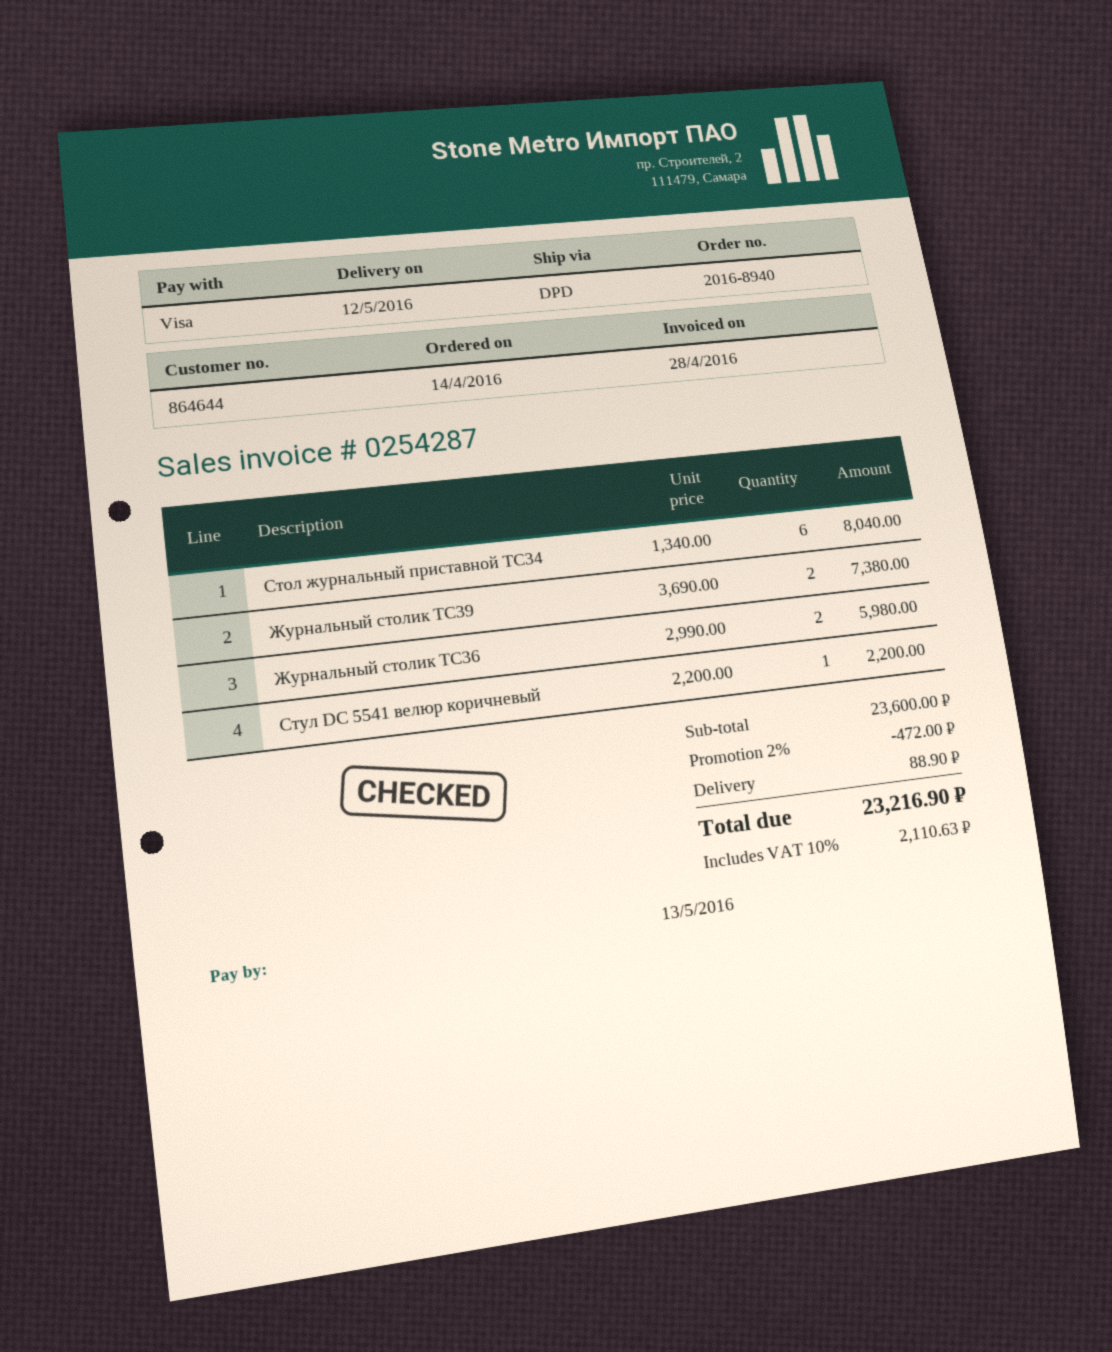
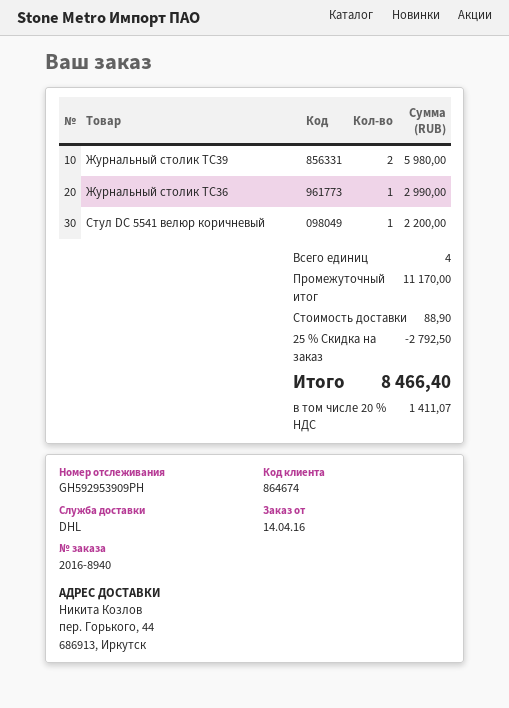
customer number: 864644 -> 864674
shipping method: DPD -> DHL
Стол журнальный приставной TC34: 6 for 8040.00 -> none
Журнальный столик TC39: 2 for 7380.00 -> 2 for 5980.00
Журнальный столик TC36: 2 for 5980.00 -> 1 for 2990.00
subtotal: 23600.00 -> 11170.00
discount: 2% = 472.00 -> 25% = 2792.50
tax: 10% = 2110.63 -> 20% = 1411.07
total: 23216.90 -> 8466.40

